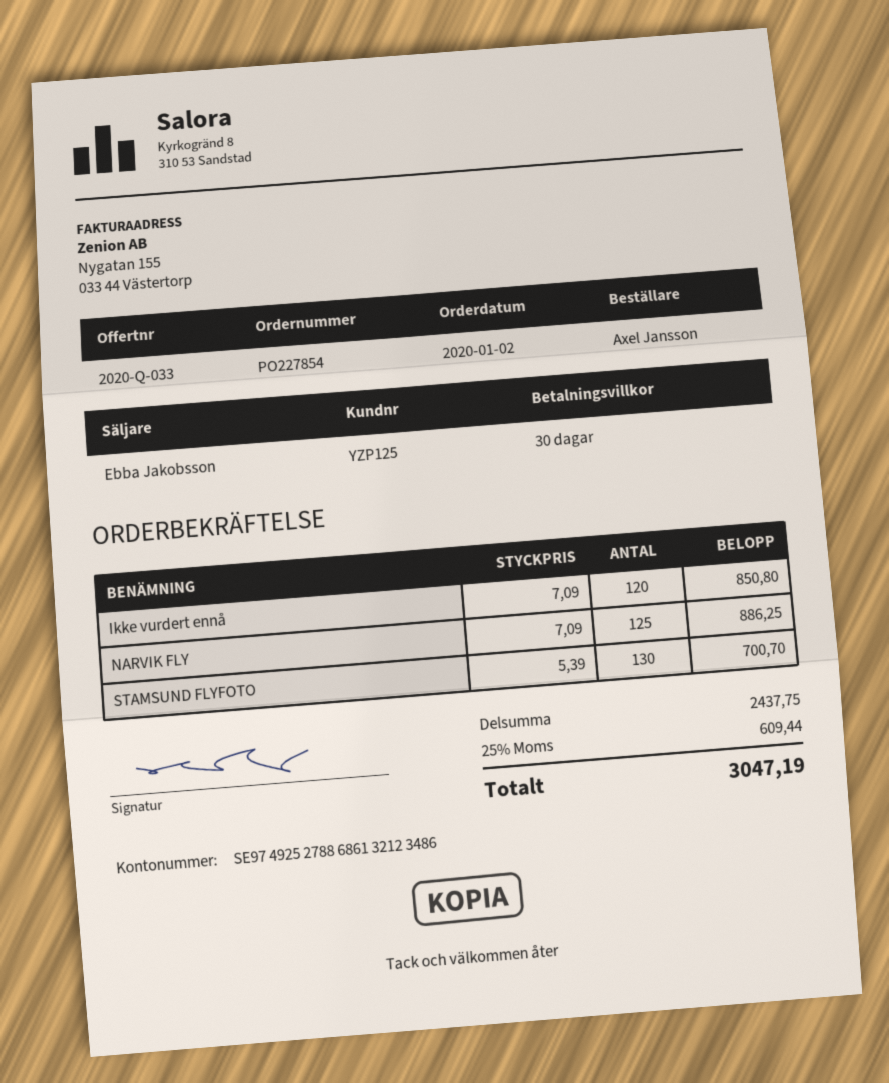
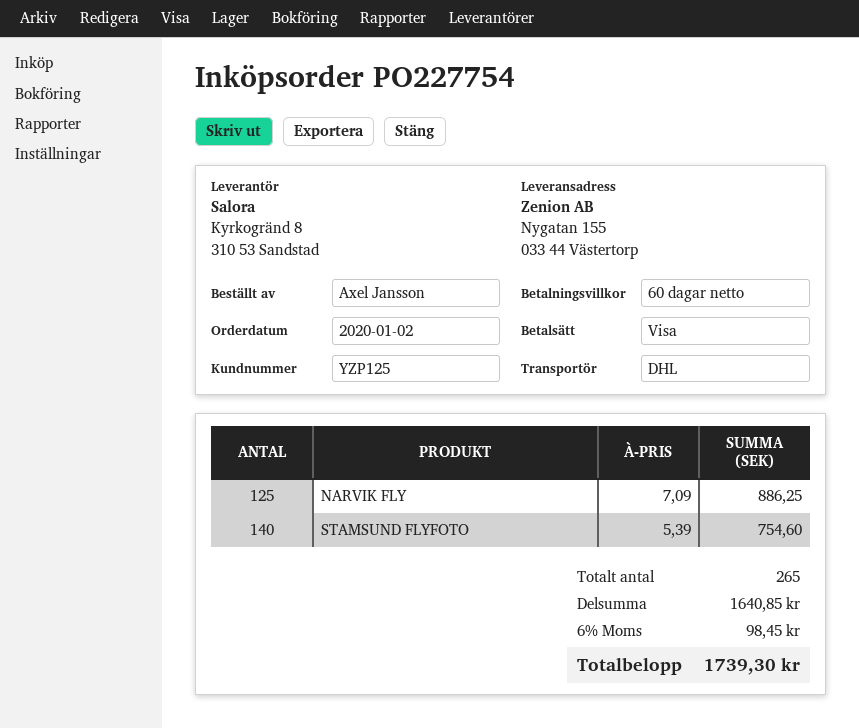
order number: PO227854 -> PO227754
payment terms: 30 days -> 60 days
Ikke vurdert ennå: 120 x 7.09 = 850.80 -> none
STAMSUND FLYFOTO: 130 x 5.39 = 700.70 -> 140 x 5.39 = 754.60
subtotal: 2437.75 -> 1640.85
tax: 25% = 609.44 -> 6% = 98.45
total: 3047.19 -> 1739.30

